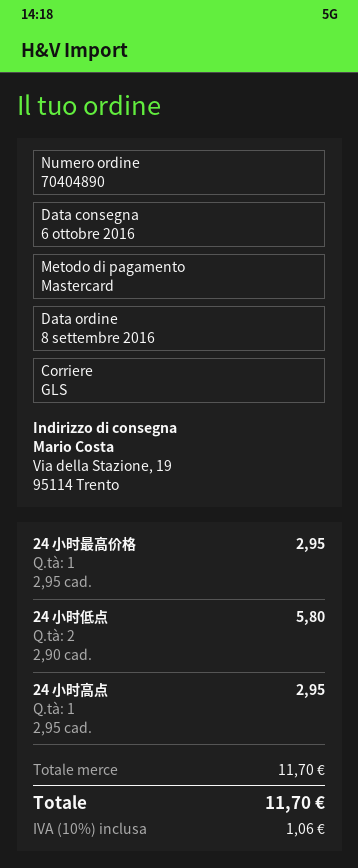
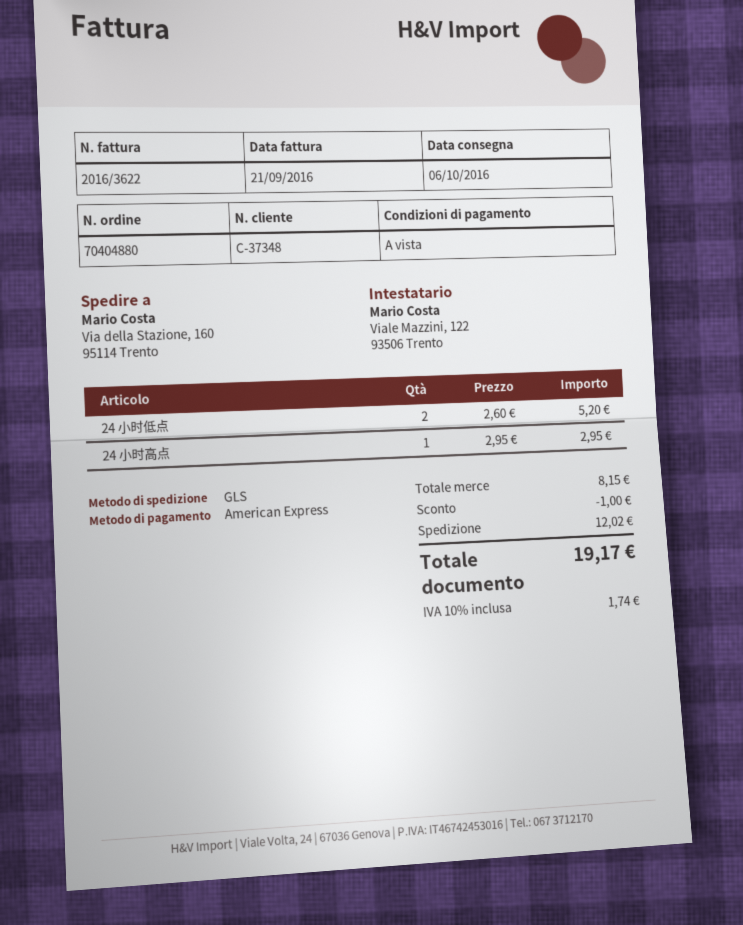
order number: 70404890 -> 70404880
payment method: Mastercard -> American Express
ship to: Via della Stazione, 19, 95114 Trento -> Via della Stazione, 160, 95114 Trento
24 小时最高价格: 1 x 2.95 = 2.95 -> none
24 小时低点: 2 x 2.90 = 5.80 -> 2 x 2.60 = 5.20
subtotal: 11.70 -> 8.15
discount: none -> 1.00
shipping: none -> 12.02
tax: 10% = 1.06 -> 10% = 1.74
total: 11.70 -> 19.17

